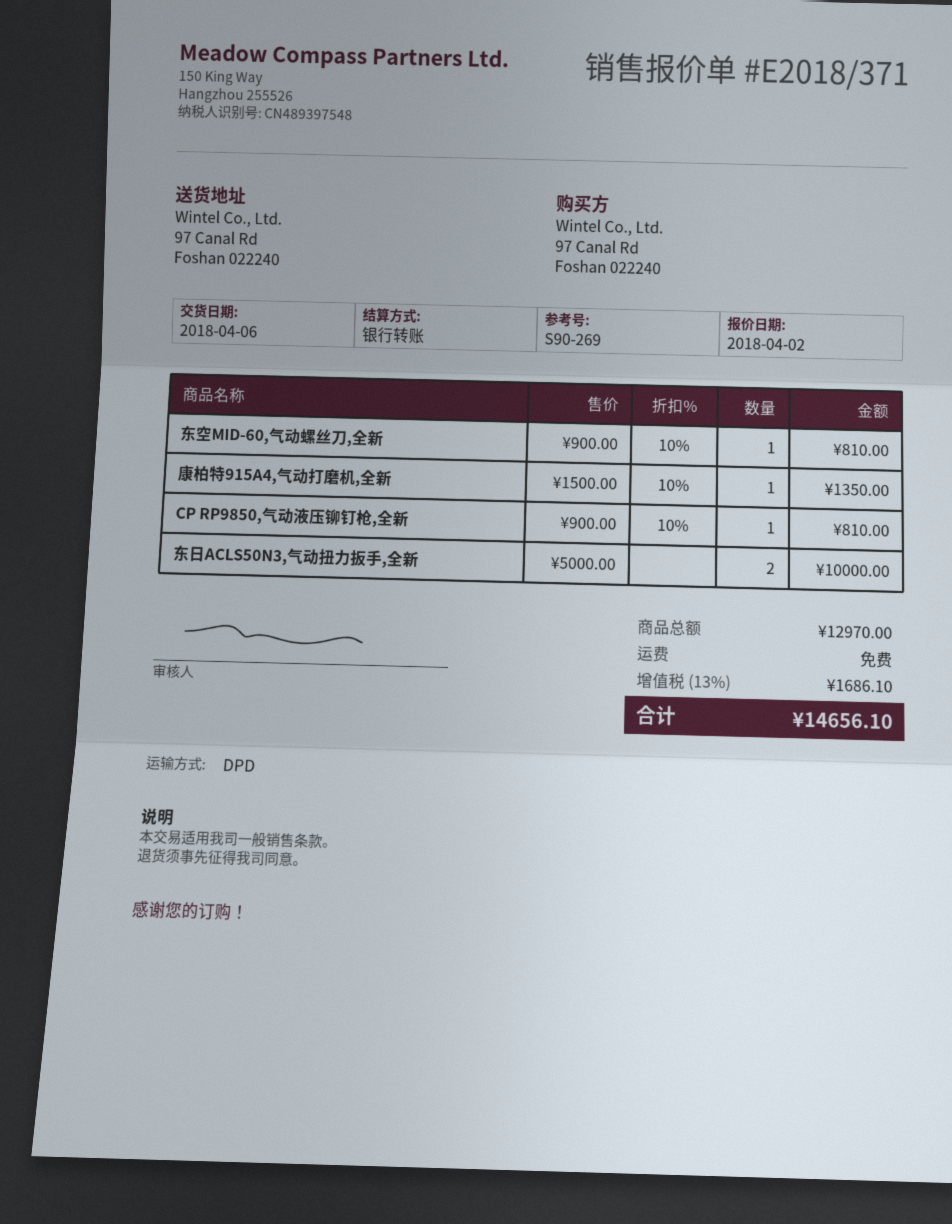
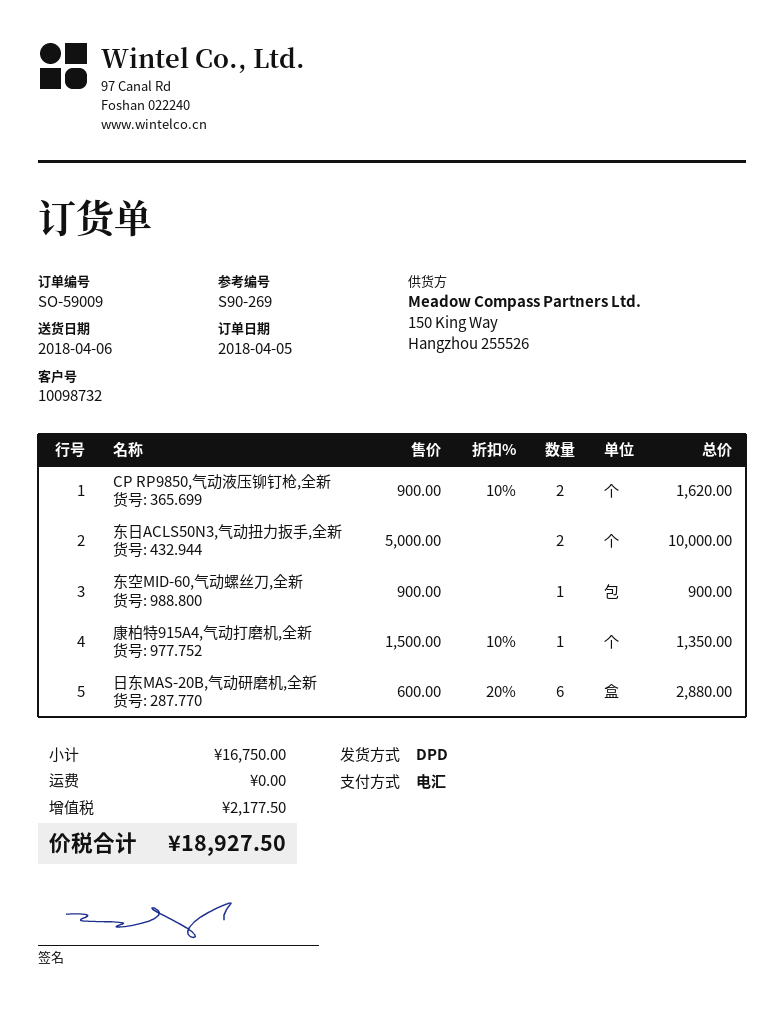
东空MID-60,气动螺丝刀,全新: 1 x 900.00 - 10% = 810.00 -> 1 x 900.00 = 900.00
CP RP9850,气动液压铆钉枪,全新: 1 x 900.00 - 10% = 810.00 -> 2 x 900.00 - 10% = 1620.00
日东MAS-20B,气动研磨机,全新: none -> 6 x 600.00 - 20% = 2880.00
subtotal: 12970.00 -> 16750.00
tax: 1686.10 -> 2177.50
total: 14656.10 -> 18927.50

